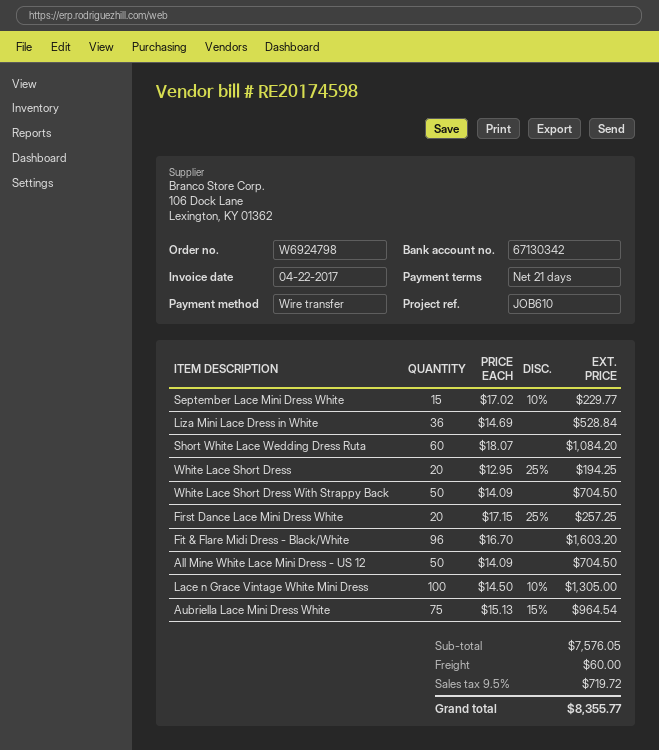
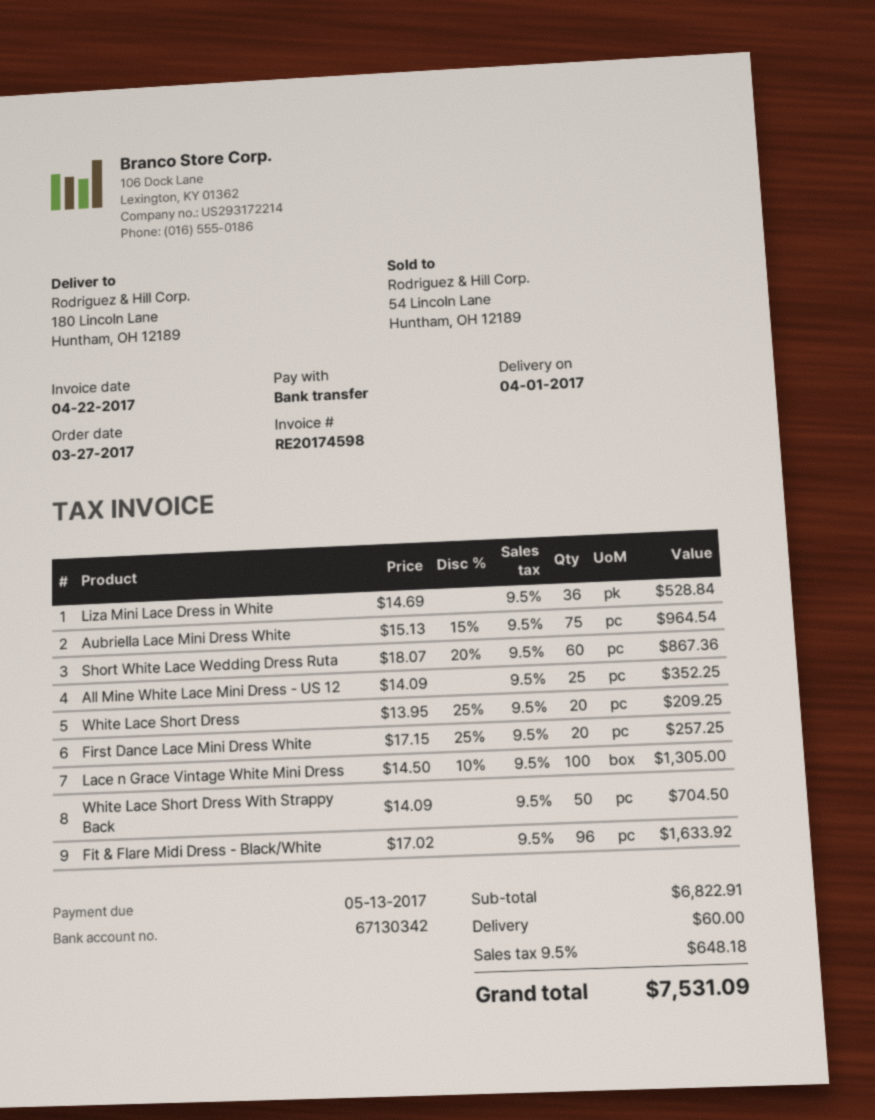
September Lace Mini Dress White: 15 x 17.02 - 10% = 229.77 -> none
Short White Lace Wedding Dress Ruta: 60 x 18.07 = 1084.20 -> 60 x 18.07 - 20% = 867.36
White Lace Short Dress: 20 x 12.95 - 25% = 194.25 -> 20 x 13.95 - 25% = 209.25
Fit & Flare Midi Dress - Black/White: 96 x 16.70 = 1603.20 -> 96 x 17.02 = 1633.92
All Mine White Lace Mini Dress - US 12: 50 x 14.09 = 704.50 -> 25 x 14.09 = 352.25
subtotal: 7576.05 -> 6822.91
tax: 9.5% = 719.72 -> 9.5% = 648.18
total: 8355.77 -> 7531.09

